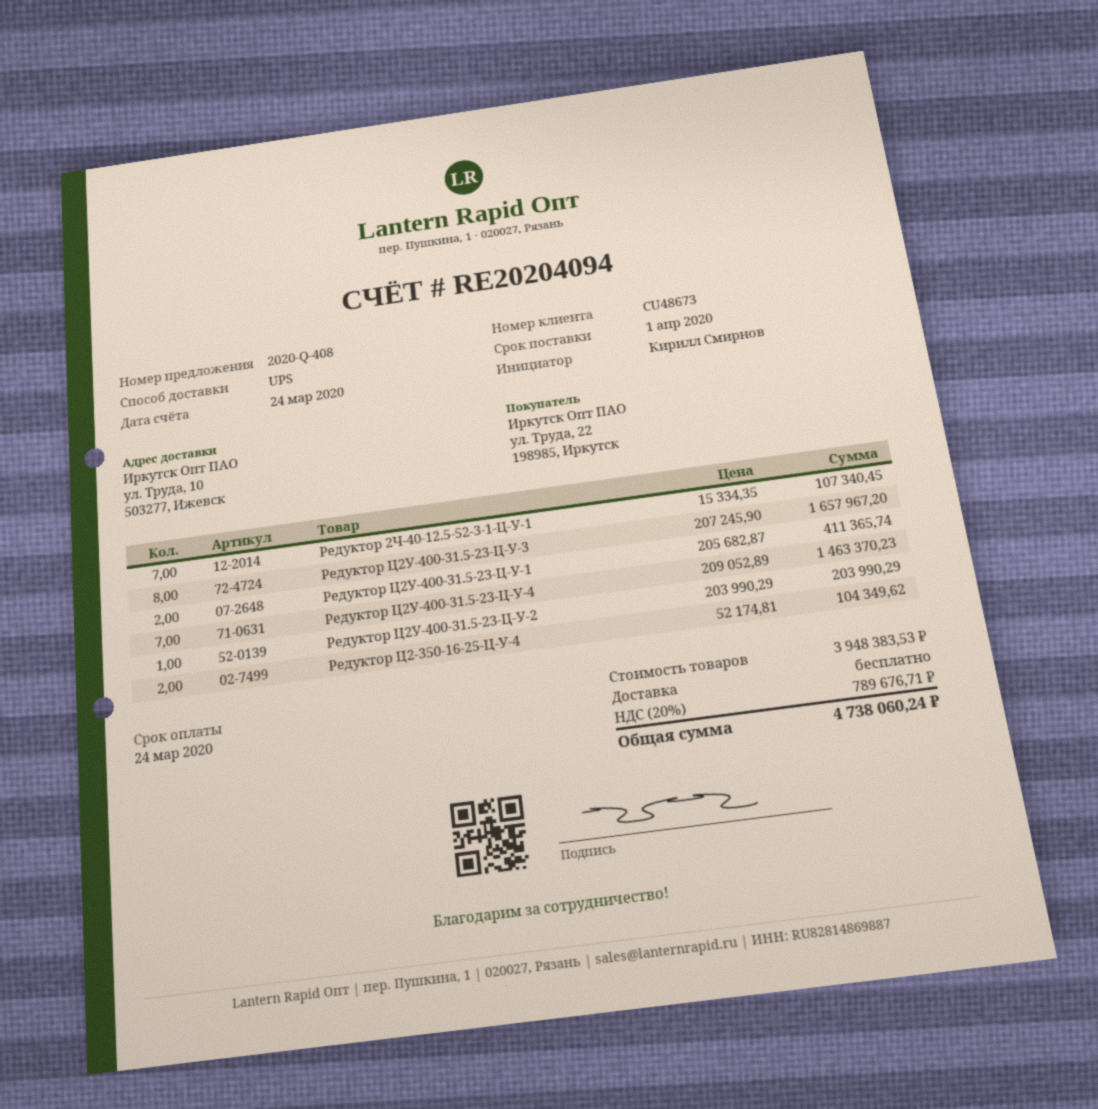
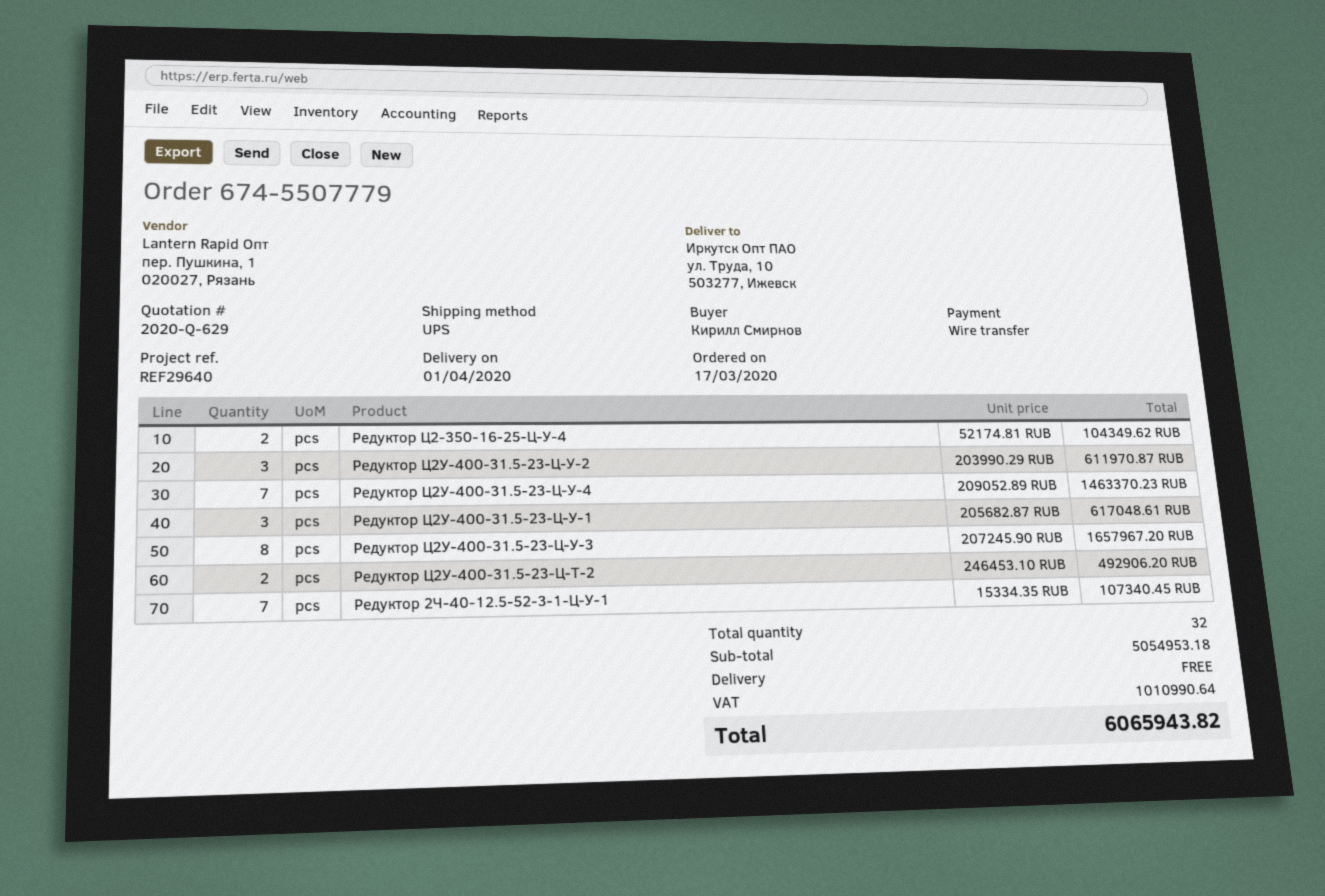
quote number: 2020-Q-408 -> 2020-Q-629
Редуктор Ц2У-400-31.5-23-Ц-У-1: 2 x 205682.87 = 411365.74 -> 3 x 205682.87 = 617048.61
Редуктор Ц2У-400-31.5-23-Ц-У-2: 1 x 203990.29 = 203990.29 -> 3 x 203990.29 = 611970.87
Редуктор Ц2У-400-31.5-23-Ц-Т-2: none -> 2 x 246453.10 = 492906.20
subtotal: 3948383.53 -> 5054953.18
tax: 789676.71 -> 1010990.64
total: 4738060.24 -> 6065943.82

